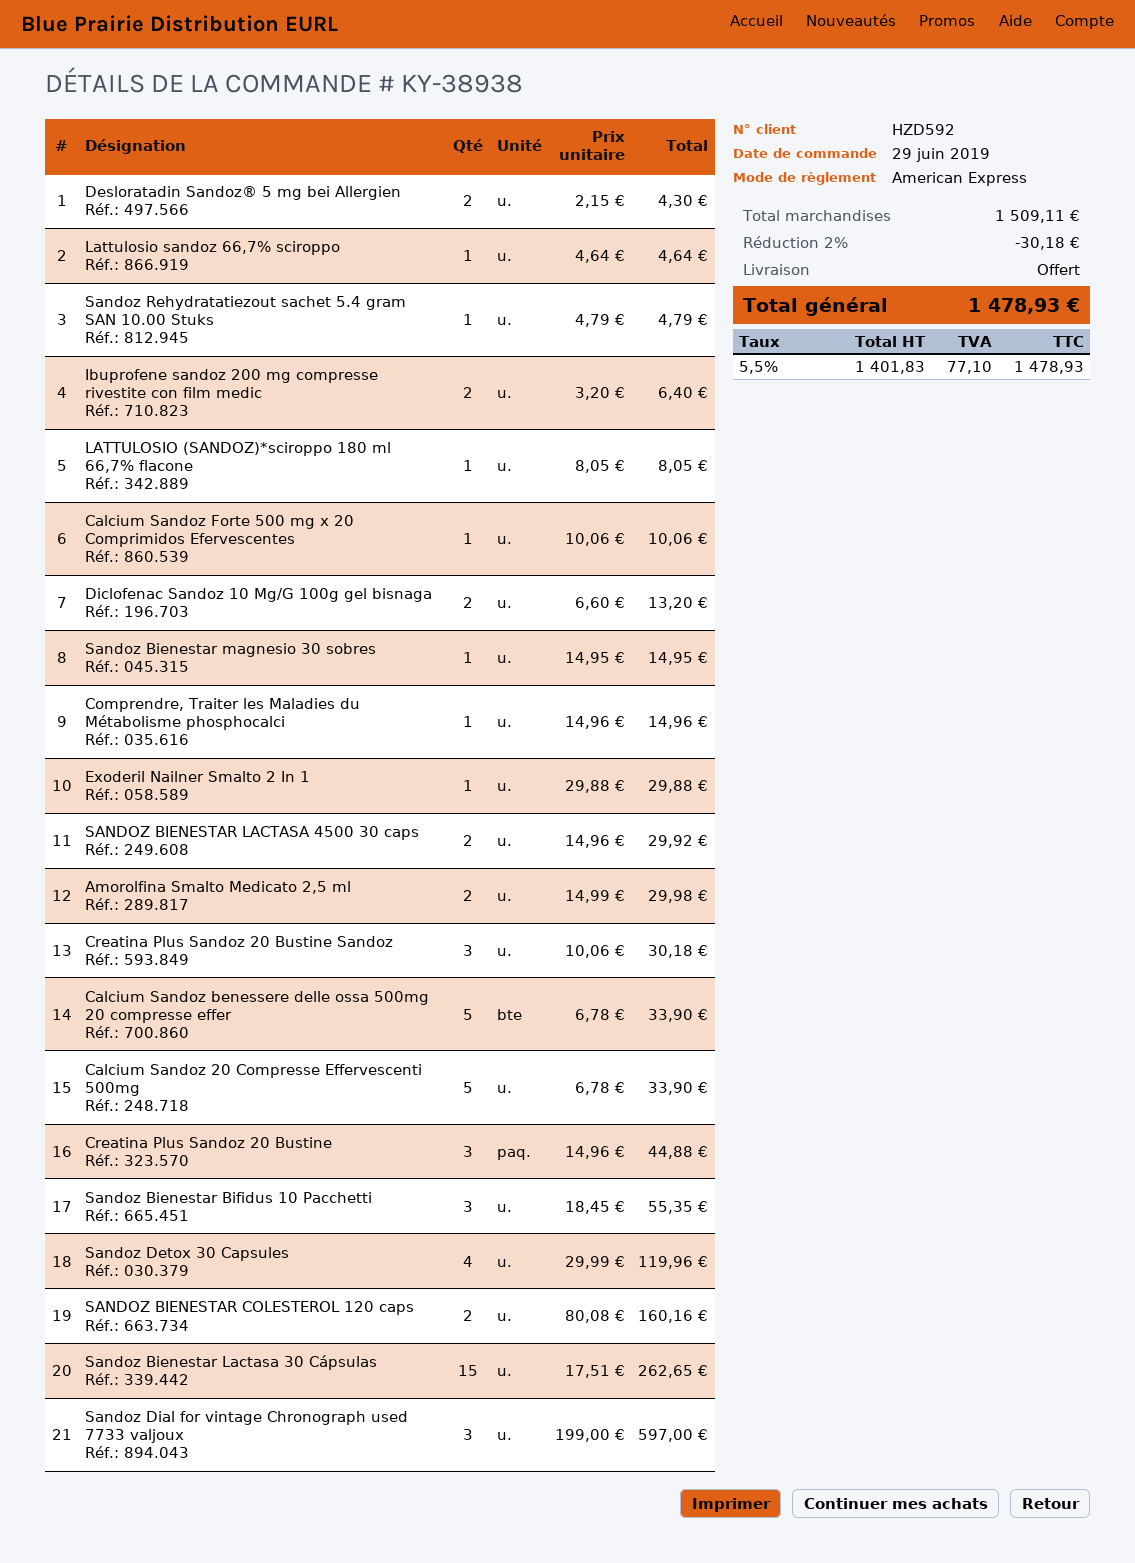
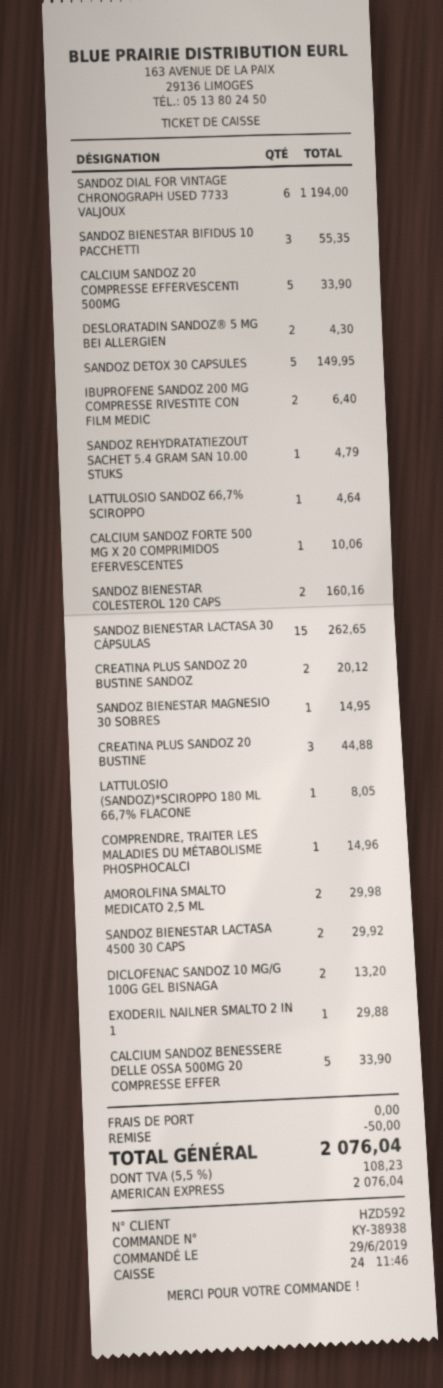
Creatina Plus Sandoz 20 Bustine Sandoz: 3 for 30.18 -> 2 for 20.12
Sandoz Detox 30 Capsules: 4 for 119.96 -> 5 for 149.95
Sandoz Dial for vintage Chronograph used 7733 valjoux: 3 for 597.00 -> 6 for 1194.00
discount: 30.18 -> 50.00
tax: 5.5% = 77.10 -> 5.5% = 108.23
total: 1478.93 -> 2076.04

